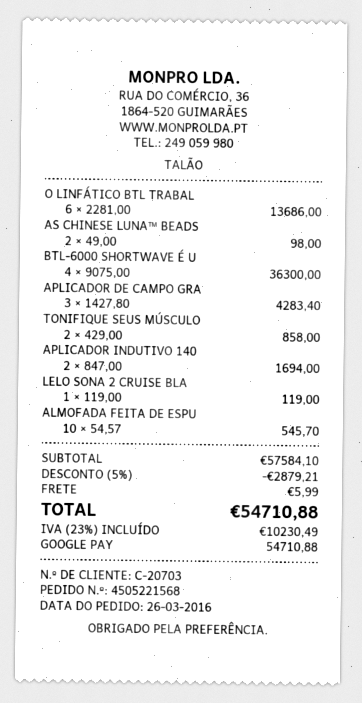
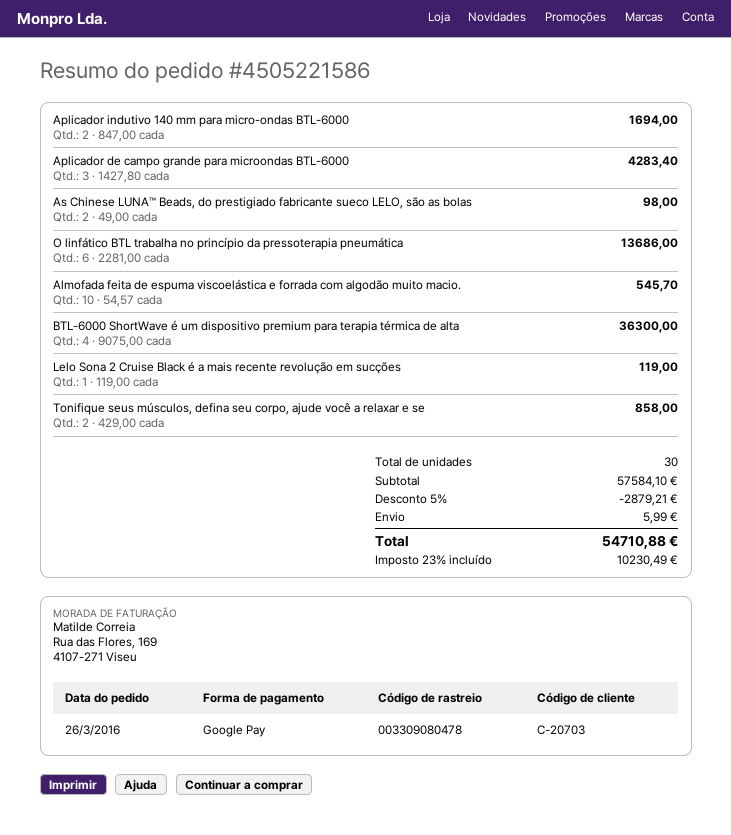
order number: 4505221568 -> 4505221586

